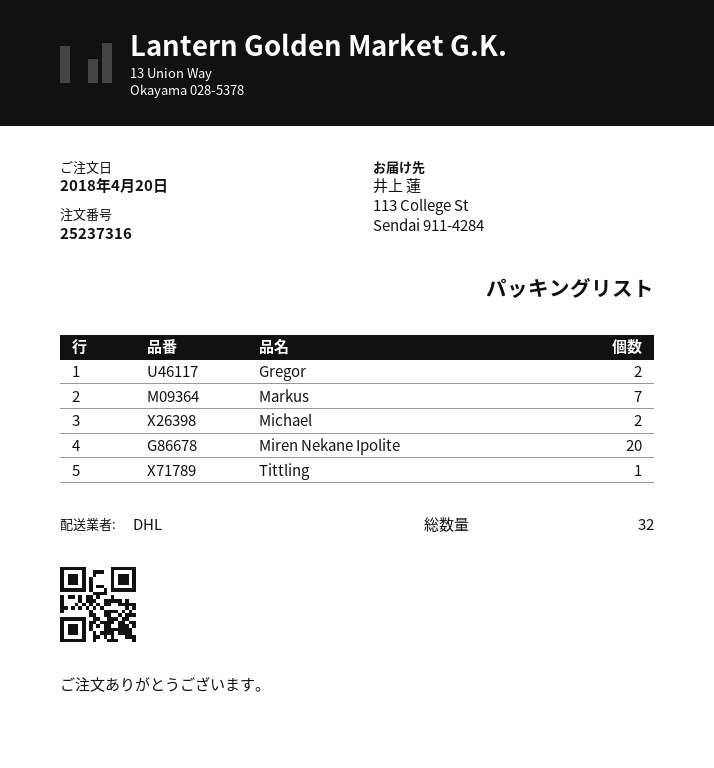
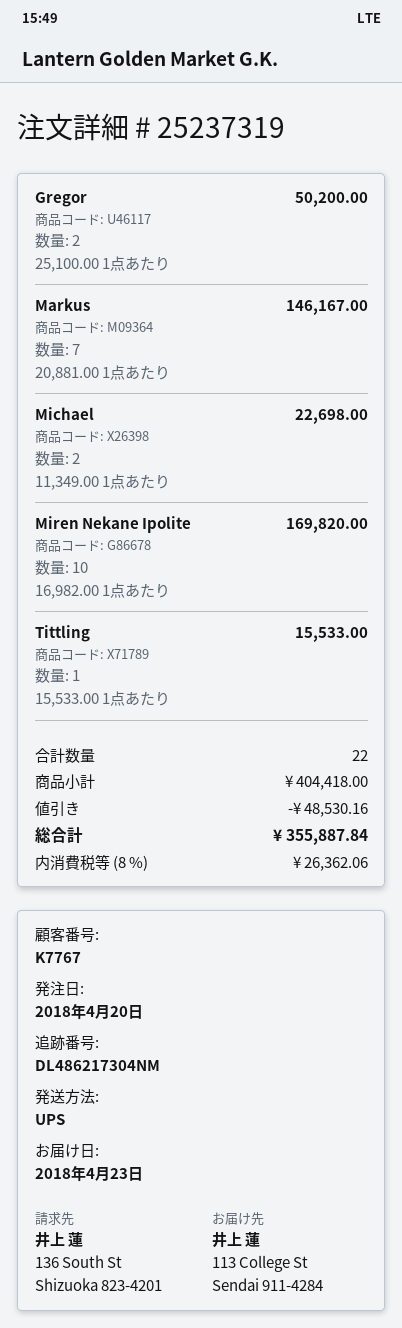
order number: 25237316 -> 25237319
shipping method: DHL -> UPS
Miren Nekane Ipolite: 20 -> 10
total quantity: 32 -> 22

